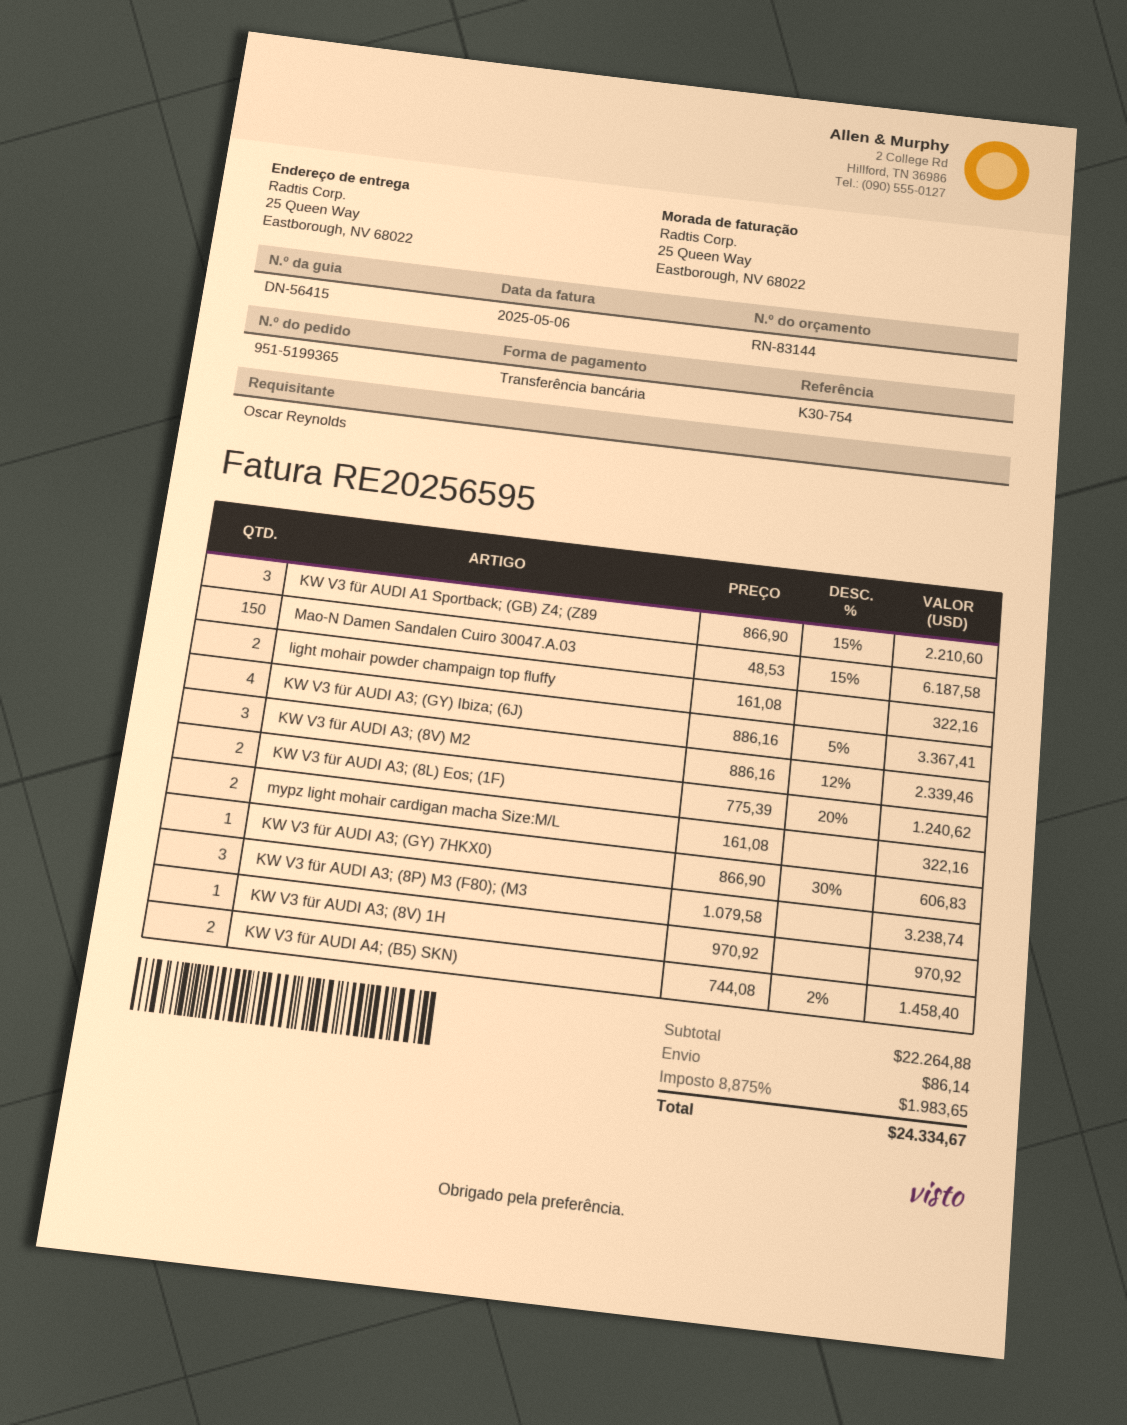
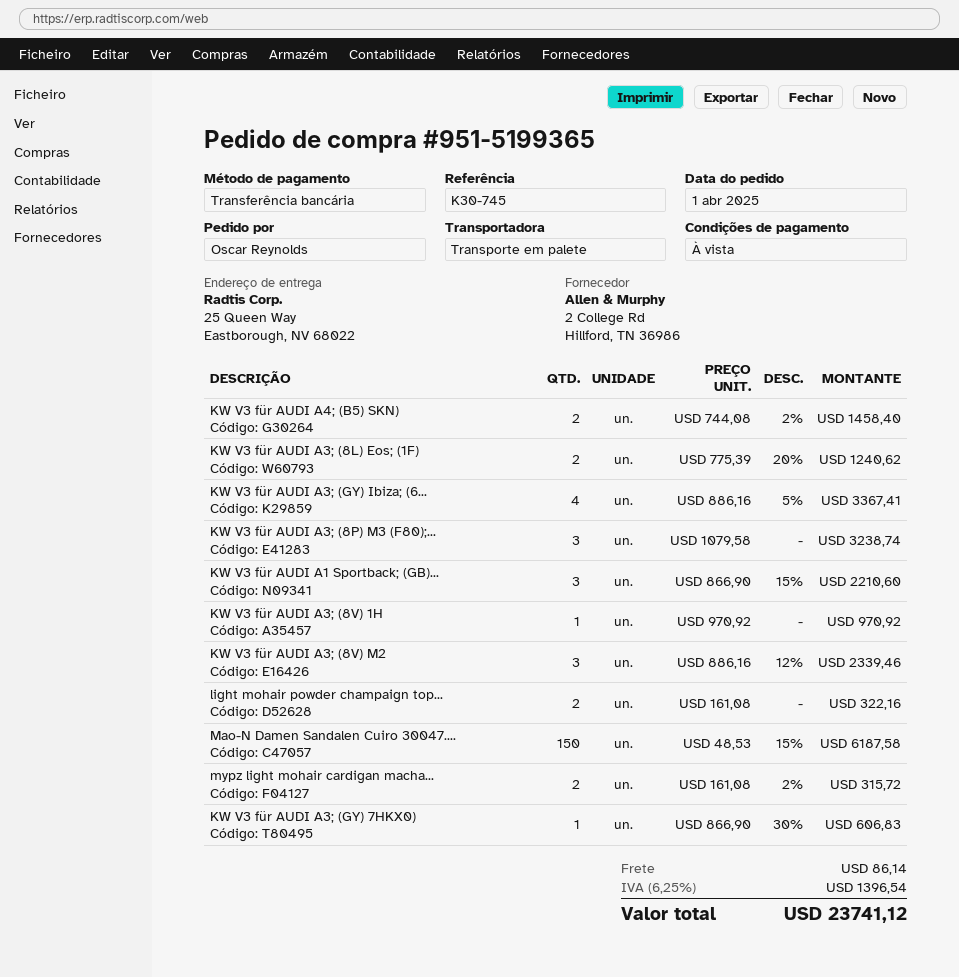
reference: K30-754 -> K30-745
mypz light mohair cardigan macha Size:M/L: 2 x 161.08 = 322.16 -> 2 x 161.08 - 2% = 315.72
tax: 8.875% = 1983.65 -> 6.25% = 1396.54
total: 24334.67 -> 23741.12

